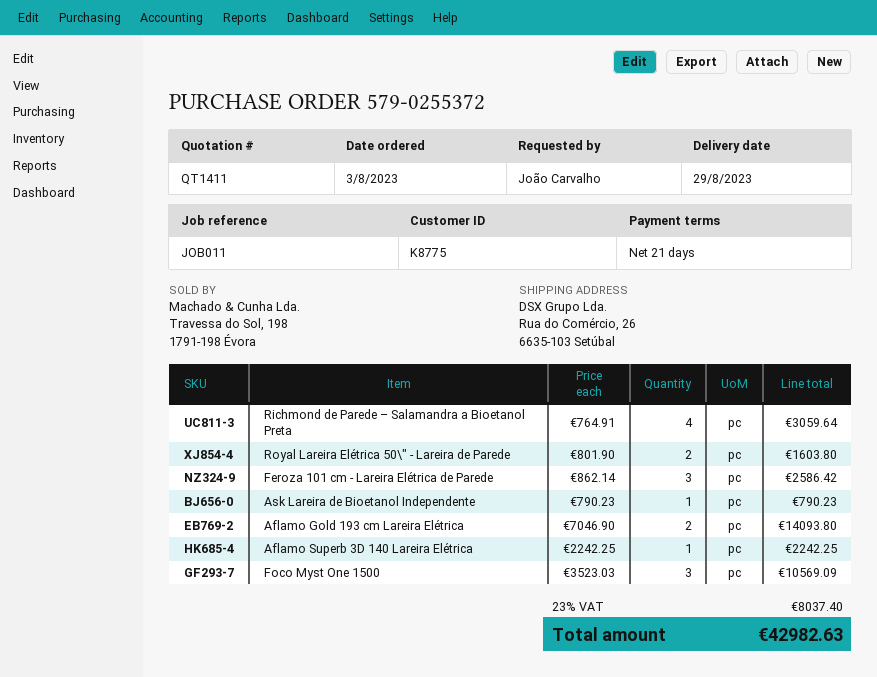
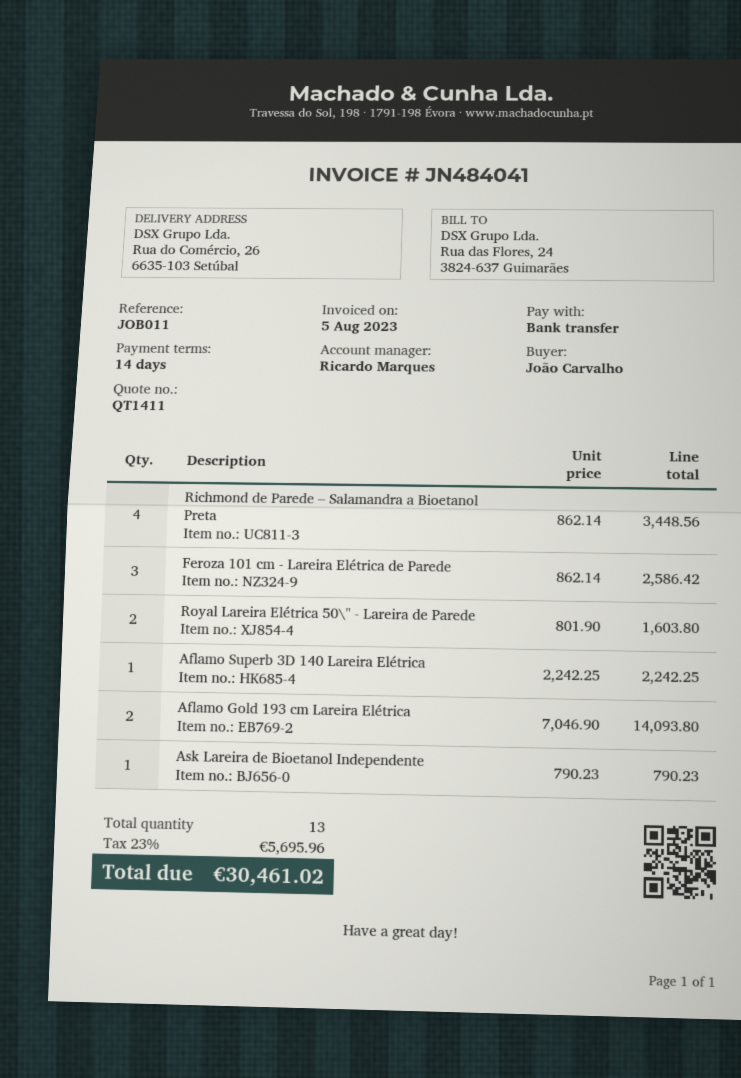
payment terms: 21 days -> 14 days
Richmond de Parede – Salamandra a Bioetanol Preta: 4 x 764.91 = 3059.64 -> 4 x 862.14 = 3448.56
Foco Myst One 1500: 3 x 3523.03 = 10569.09 -> none
tax: 23% = 8037.40 -> 23% = 5695.96
total: 42982.63 -> 30461.02

